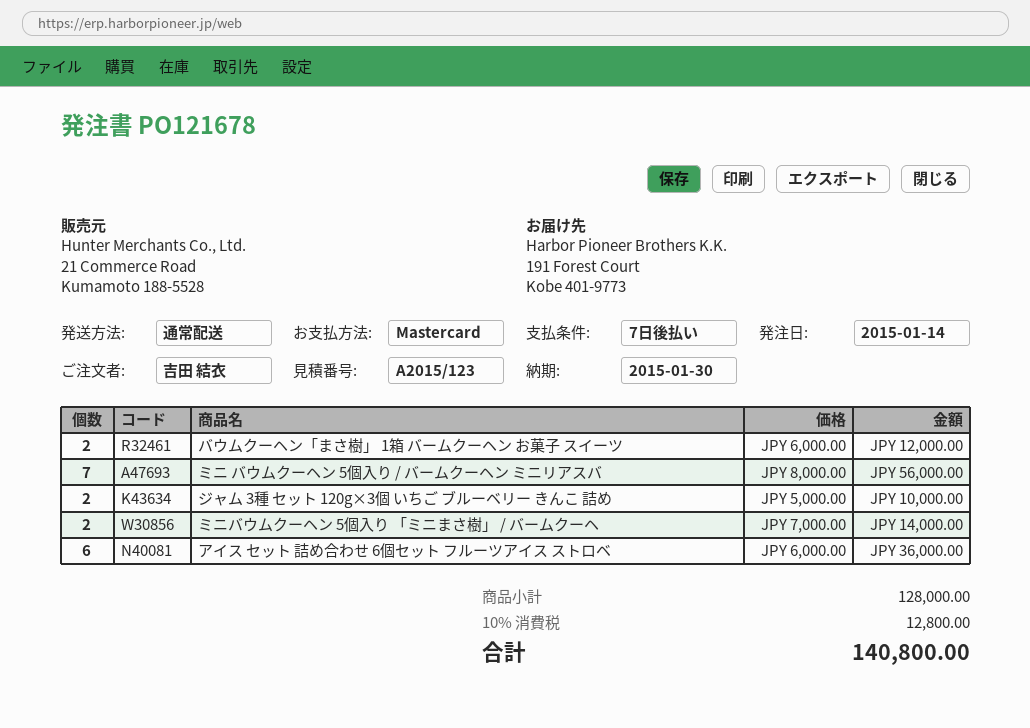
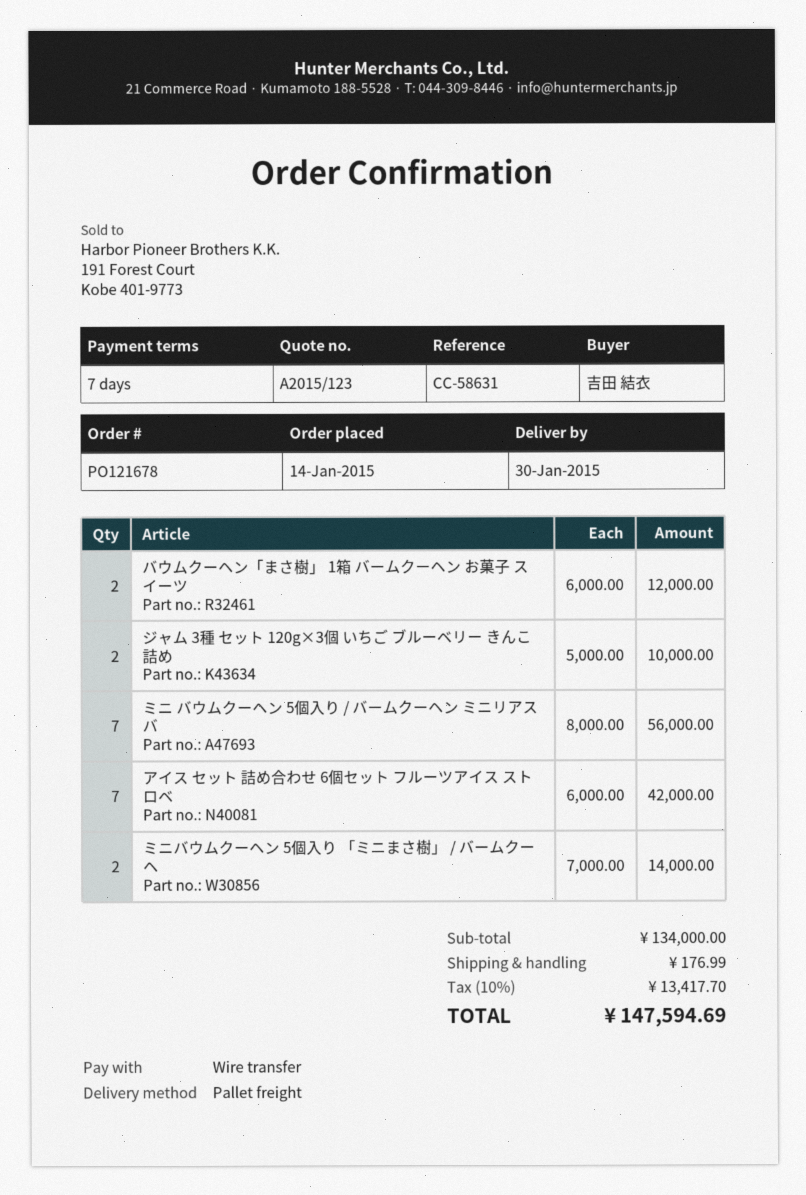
payment method: Mastercard -> bank transfer
shipping method: standard -> pallet freight
アイス セット 詰め合わせ 6個セット フルーツアイス ストロベ: 6 x 6000.00 = 36000.00 -> 7 x 6000.00 = 42000.00
subtotal: 128000.00 -> 134000.00
shipping: none -> 176.99
tax: 10% = 12800.00 -> 10% = 13417.70
total: 140800.00 -> 147594.69

